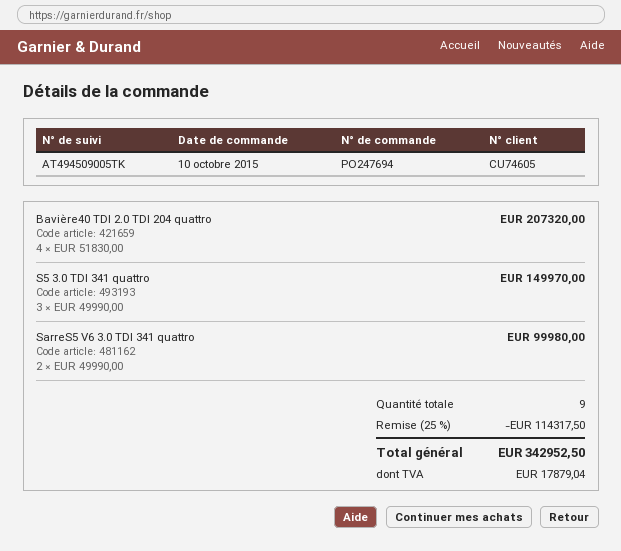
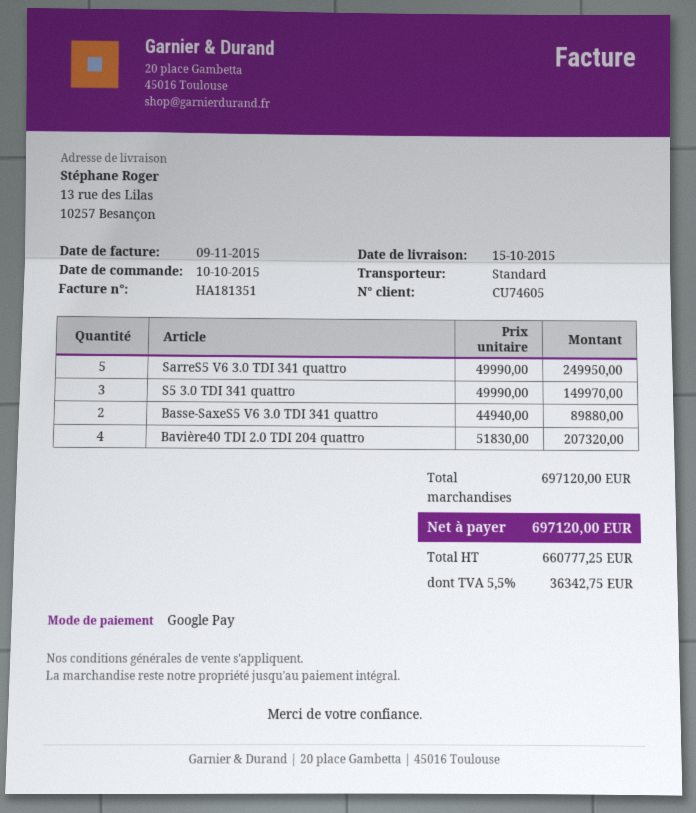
SarreS5 V6 3.0 TDI 341 quattro: 2 x 49990.00 = 99980.00 -> 5 x 49990.00 = 249950.00
Basse-SaxeS5 V6 3.0 TDI 341 quattro: none -> 2 x 44940.00 = 89880.00
discount: 25% = 114317.50 -> none
tax: 17879.04 -> 36342.75
total: 342952.50 -> 697120.00

